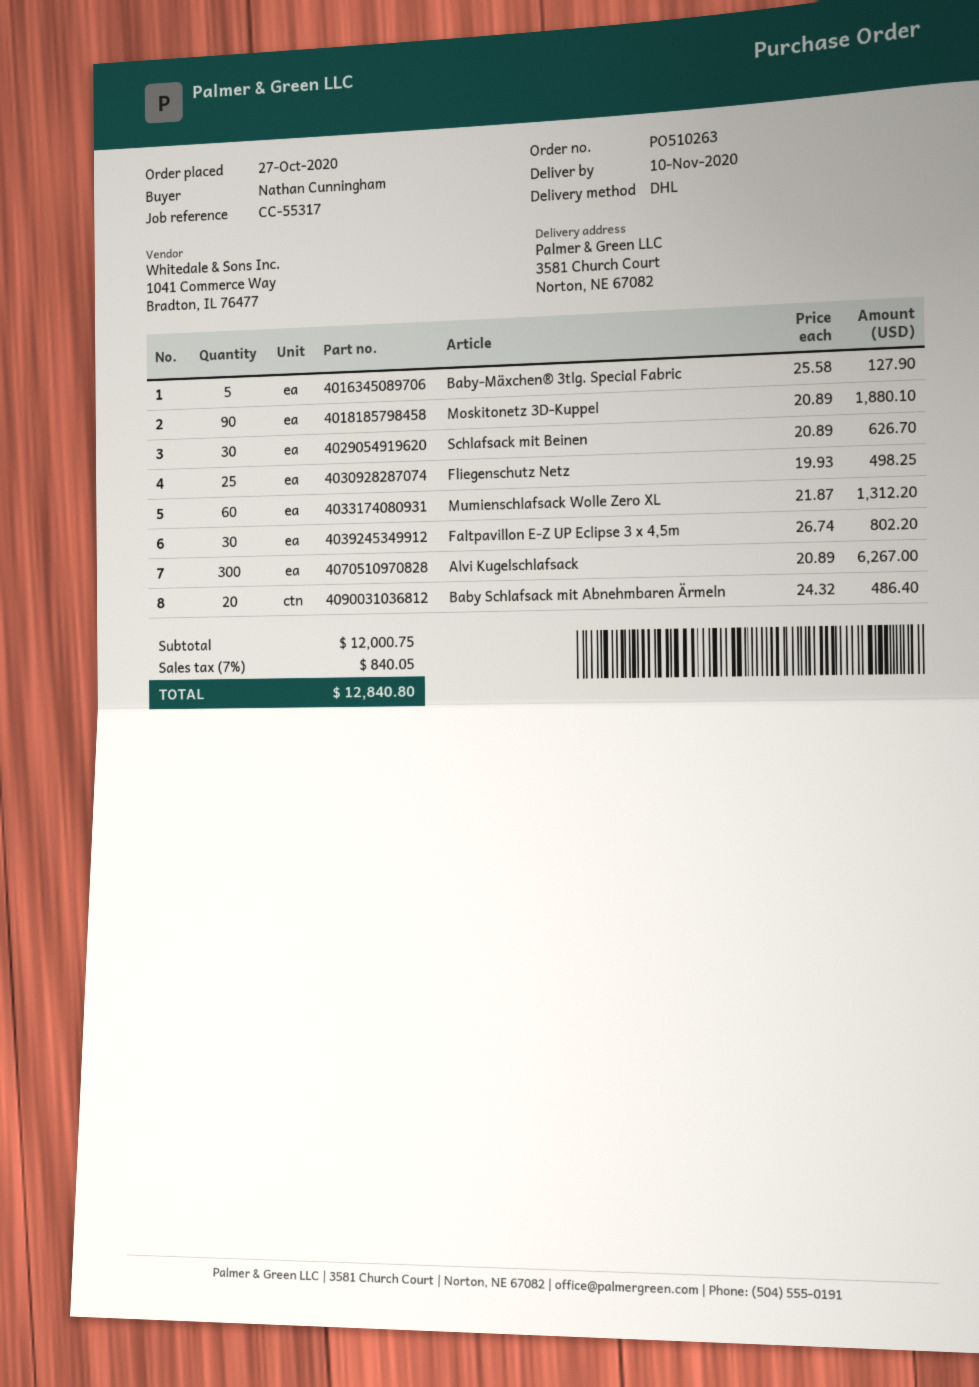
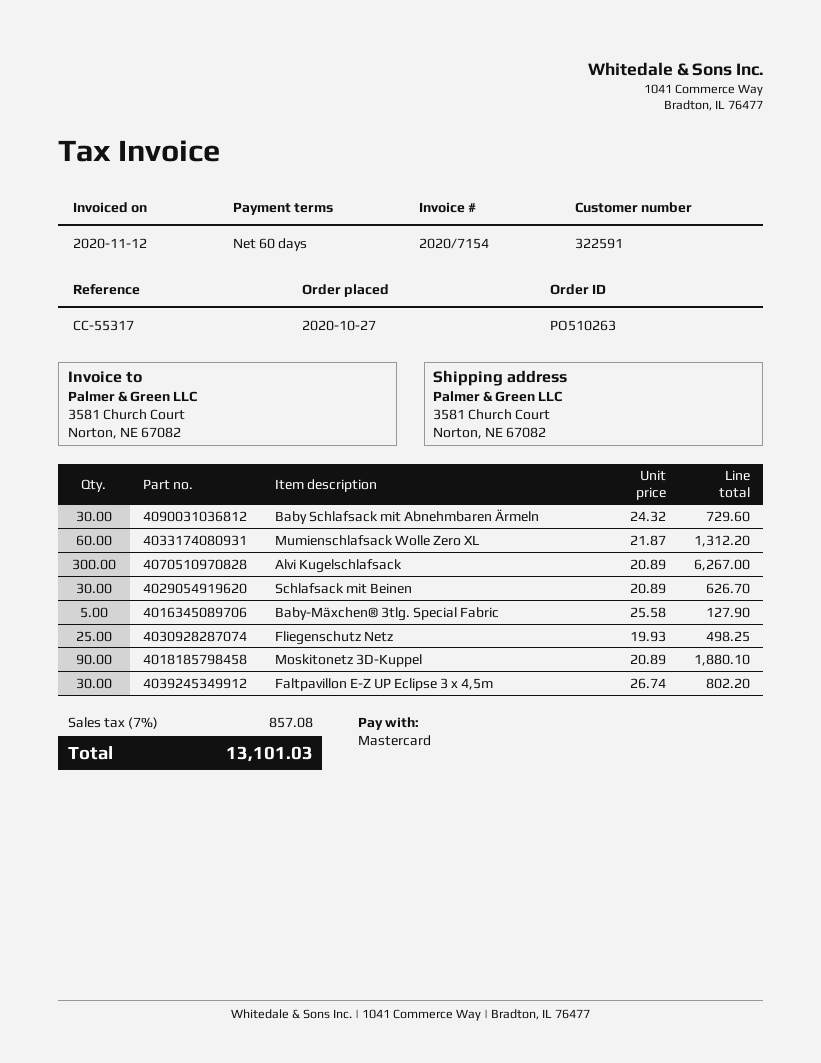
Baby Schlafsack mit Abnehmbaren Ärmeln: 20 x 24.32 = 486.40 -> 30 x 24.32 = 729.60
tax: 7% = 840.05 -> 7% = 857.08
total: 12840.80 -> 13101.03

